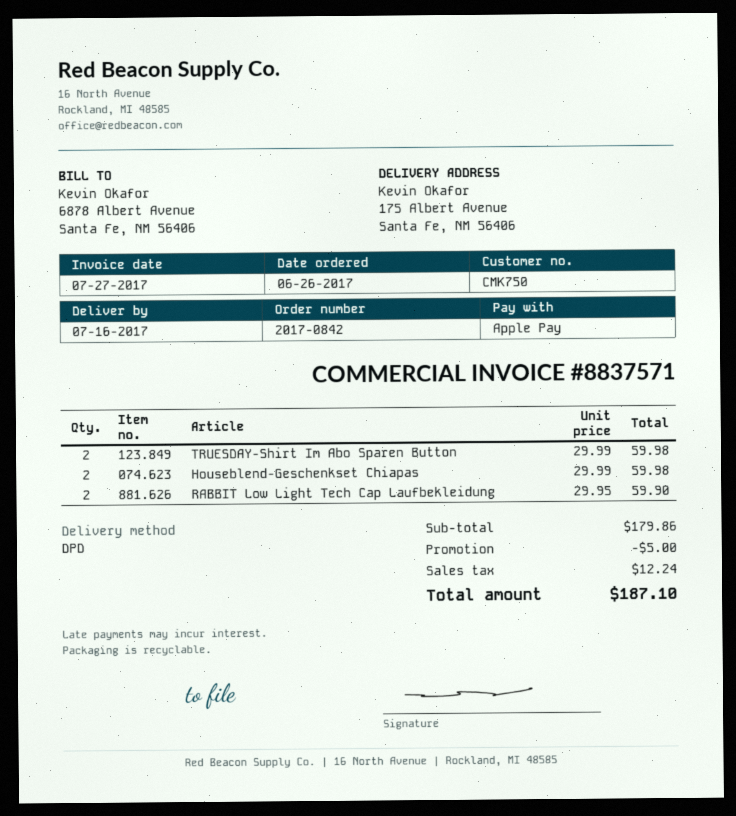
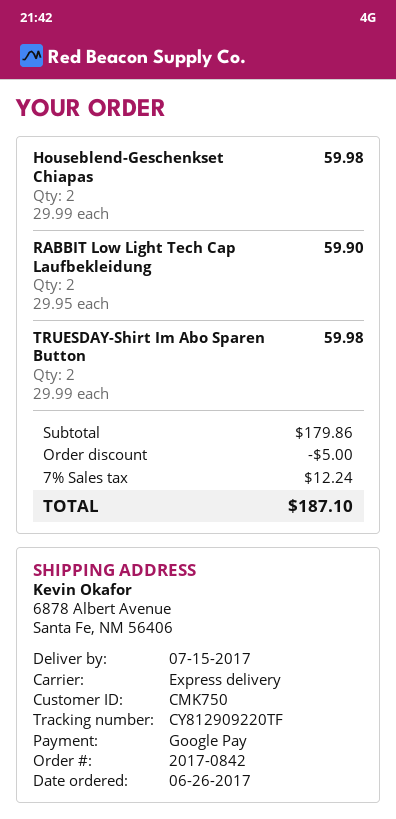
delivery date: 2017-07-16 -> 2017-07-15
payment method: Apple Pay -> Google Pay
shipping method: DPD -> express
ship to: 175 Albert Avenue, Santa Fe, NM 56406 -> 6878 Albert Avenue, Santa Fe, NM 56406

